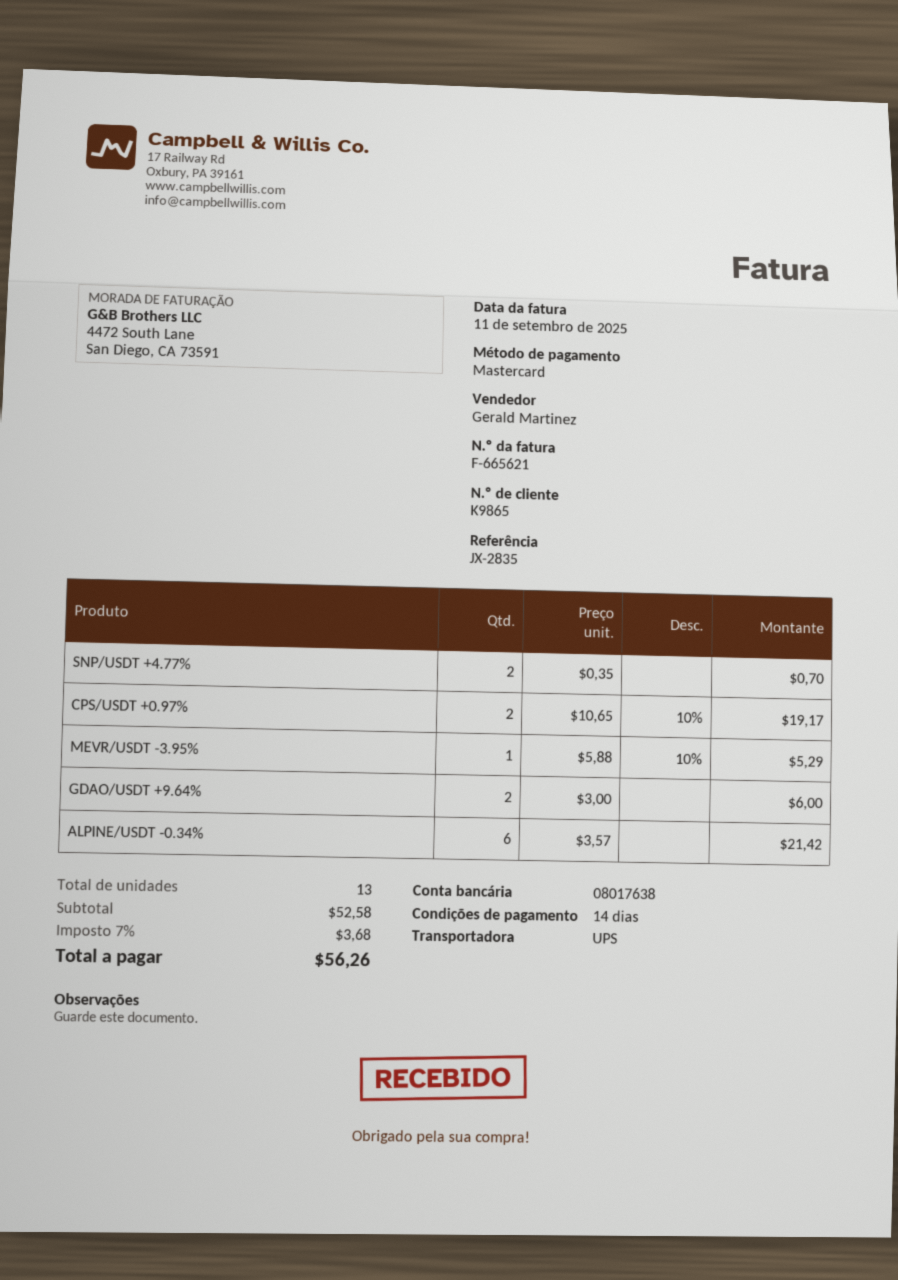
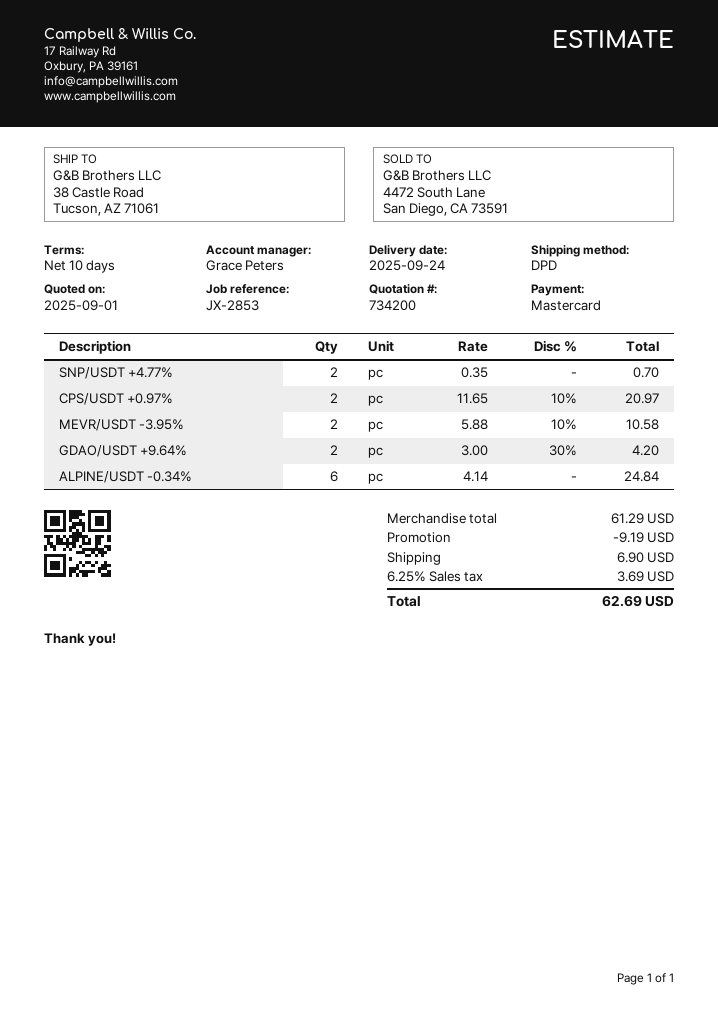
payment terms: 14 days -> 10 days
reference: JX-2835 -> JX-2853
sales rep: Gerald Martinez -> Grace Peters
shipping method: UPS -> DPD
CPS/USDT +0.97%: 2 x 10.65 - 10% = 19.17 -> 2 x 11.65 - 10% = 20.97
MEVR/USDT -3.95%: 1 x 5.88 - 10% = 5.29 -> 2 x 5.88 - 10% = 10.58
GDAO/USDT +9.64%: 2 x 3.00 = 6.00 -> 2 x 3.00 - 30% = 4.20
ALPINE/USDT -0.34%: 6 x 3.57 = 21.42 -> 6 x 4.14 = 24.84
subtotal: 52.58 -> 61.29
discount: none -> 9.19
shipping: none -> 6.90
tax: 7% = 3.68 -> 6.25% = 3.69
total: 56.26 -> 62.69

